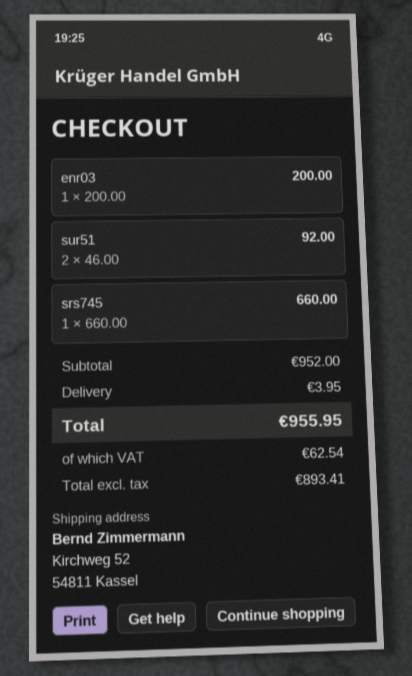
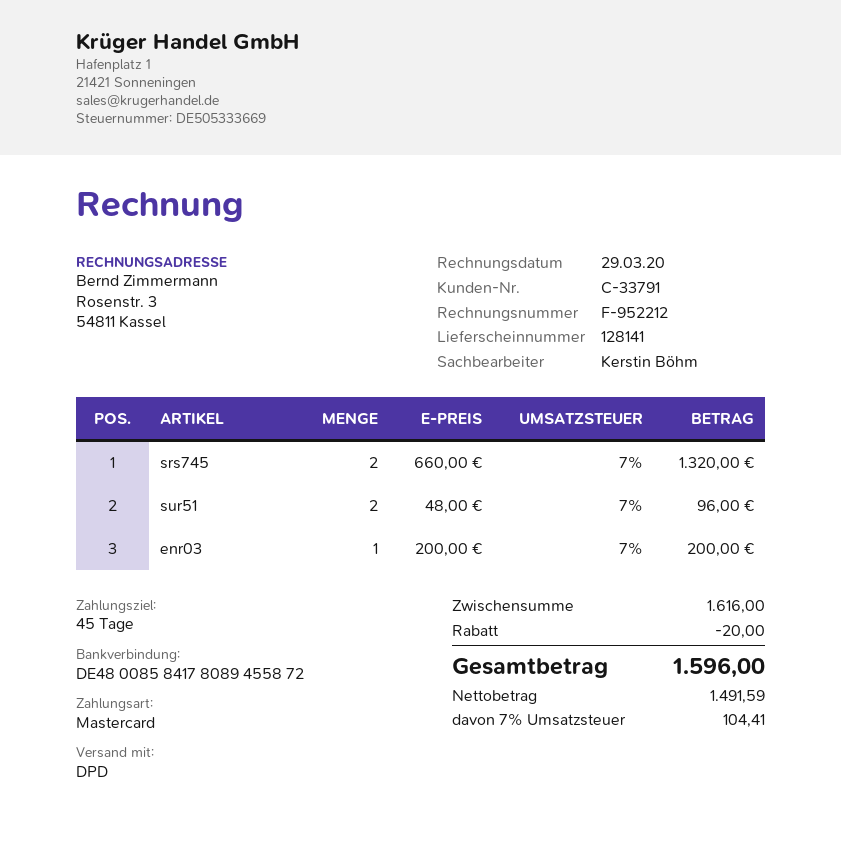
sur51: 2 x 46.00 = 92.00 -> 2 x 48.00 = 96.00
srs745: 1 x 660.00 = 660.00 -> 2 x 660.00 = 1320.00
subtotal: 952.00 -> 1616.00
discount: none -> 20.00
shipping: 3.95 -> none
net: 893.41 -> 1491.59
tax: 62.54 -> 104.41
total: 955.95 -> 1596.00

